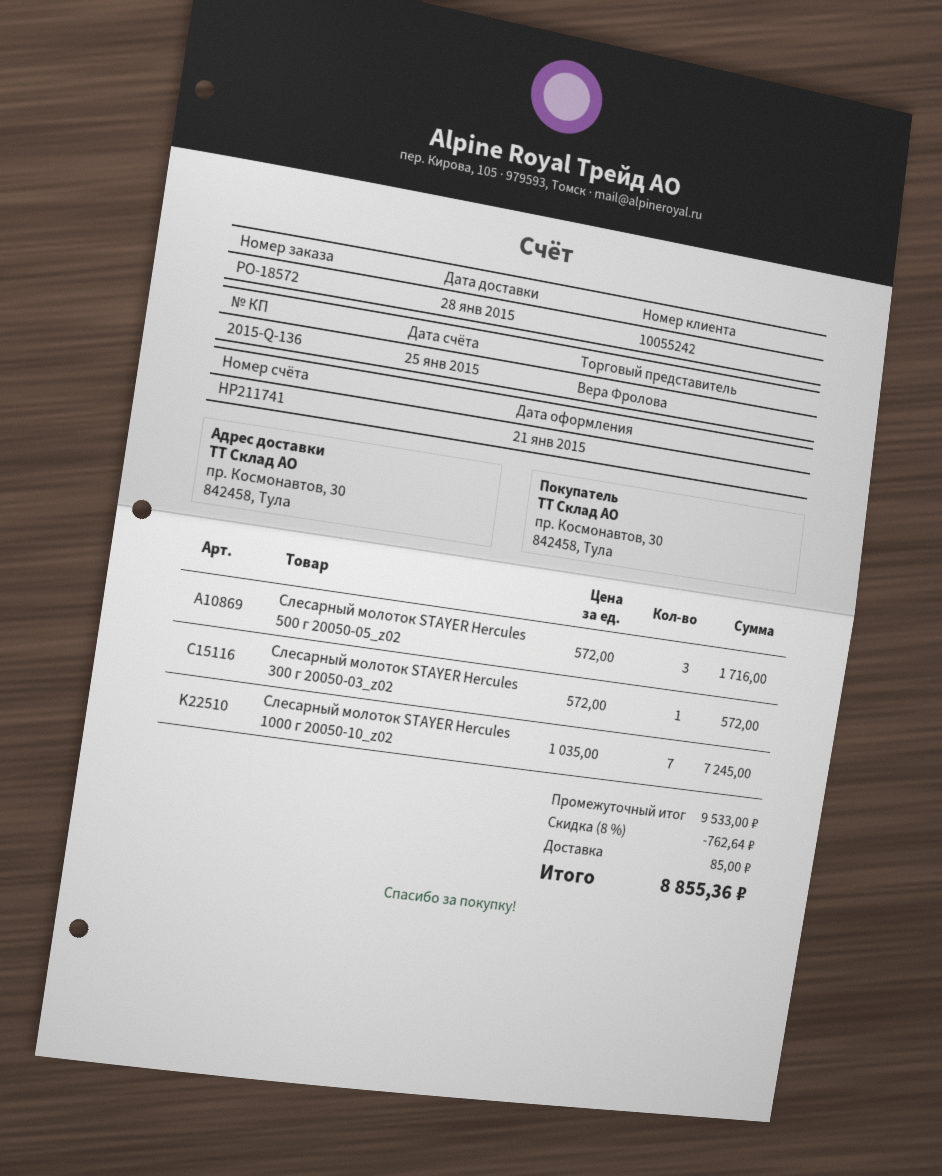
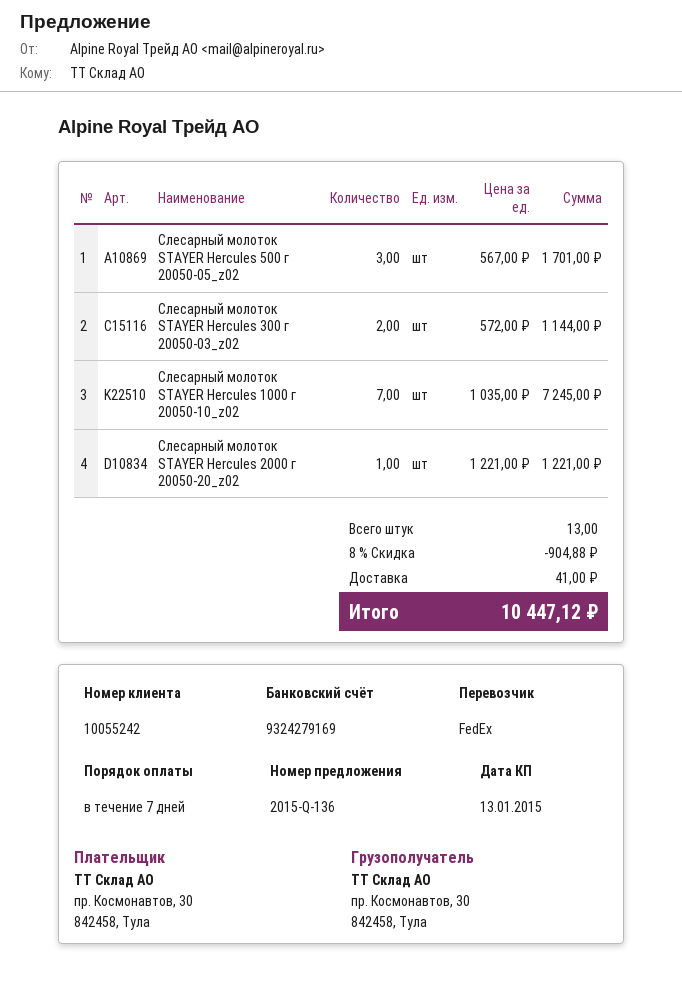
Слесарный молоток STAYER Hercules 500 г 20050-05_z02: 3 x 572.00 = 1716.00 -> 3 x 567.00 = 1701.00
Слесарный молоток STAYER Hercules 300 г 20050-03_z02: 1 x 572.00 = 572.00 -> 2 x 572.00 = 1144.00
Слесарный молоток STAYER Hercules 2000 г 20050-20_z02: none -> 1 x 1221.00 = 1221.00
discount: 8% = 762.64 -> 8% = 904.88
shipping: 85.00 -> 41.00
total: 8855.36 -> 10447.12

